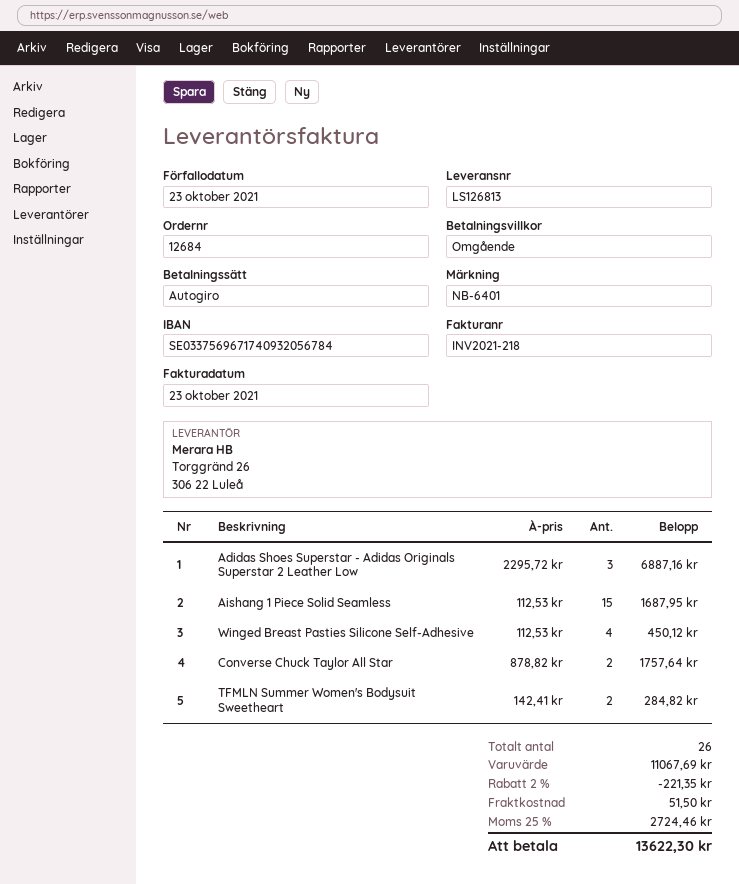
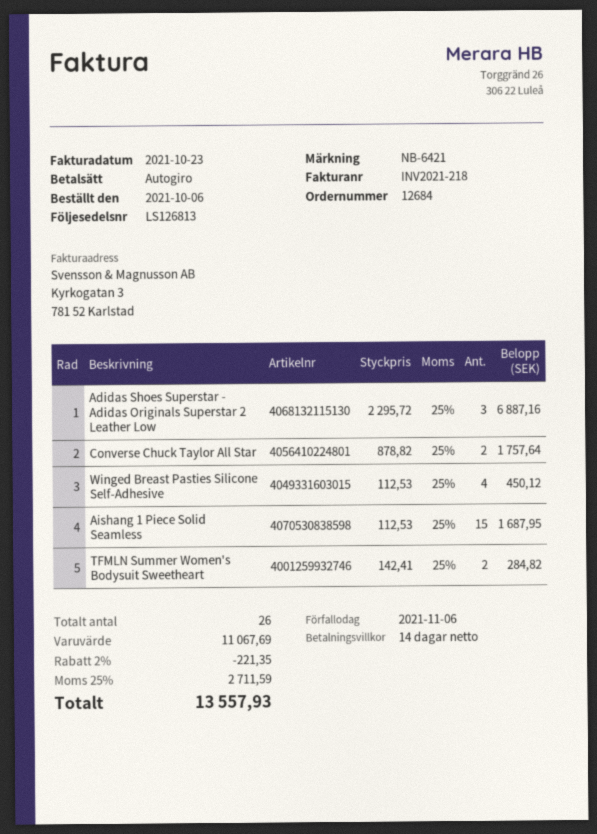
payment terms: on receipt -> 14 days
due date: 2021-10-23 -> 2021-11-06
reference: NB-6401 -> NB-6421
shipping: 51.50 -> none
tax: 25% = 2724.46 -> 25% = 2711.59
total: 13622.30 -> 13557.93

